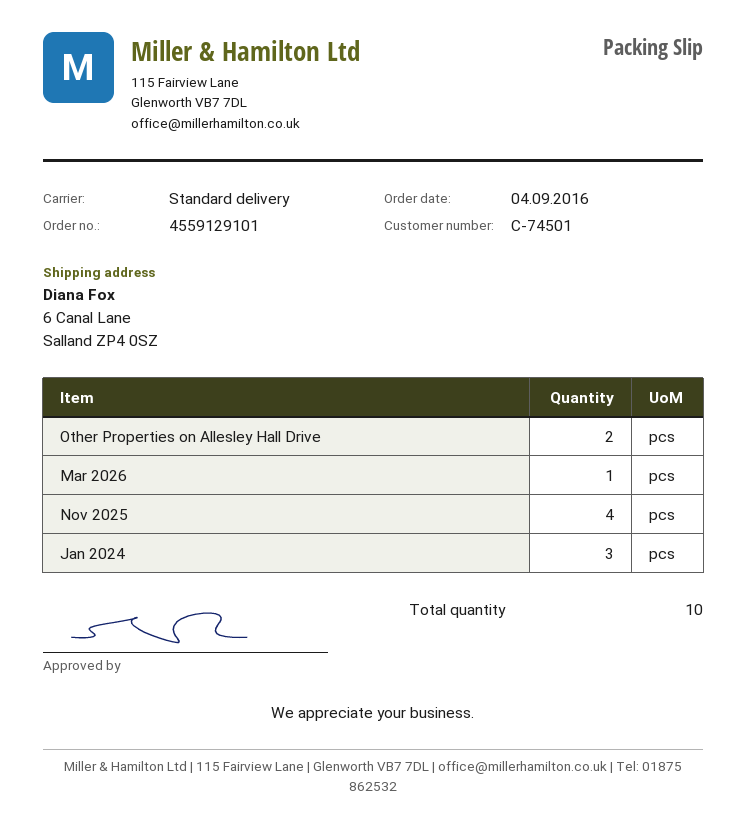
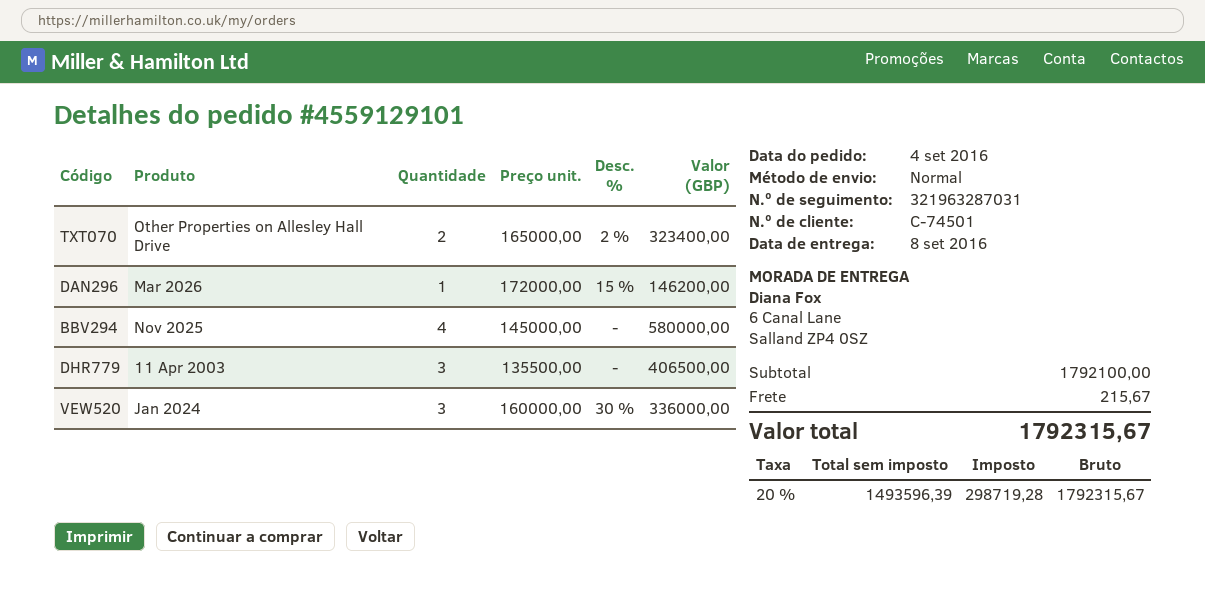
11 Apr 2003: none -> 3

